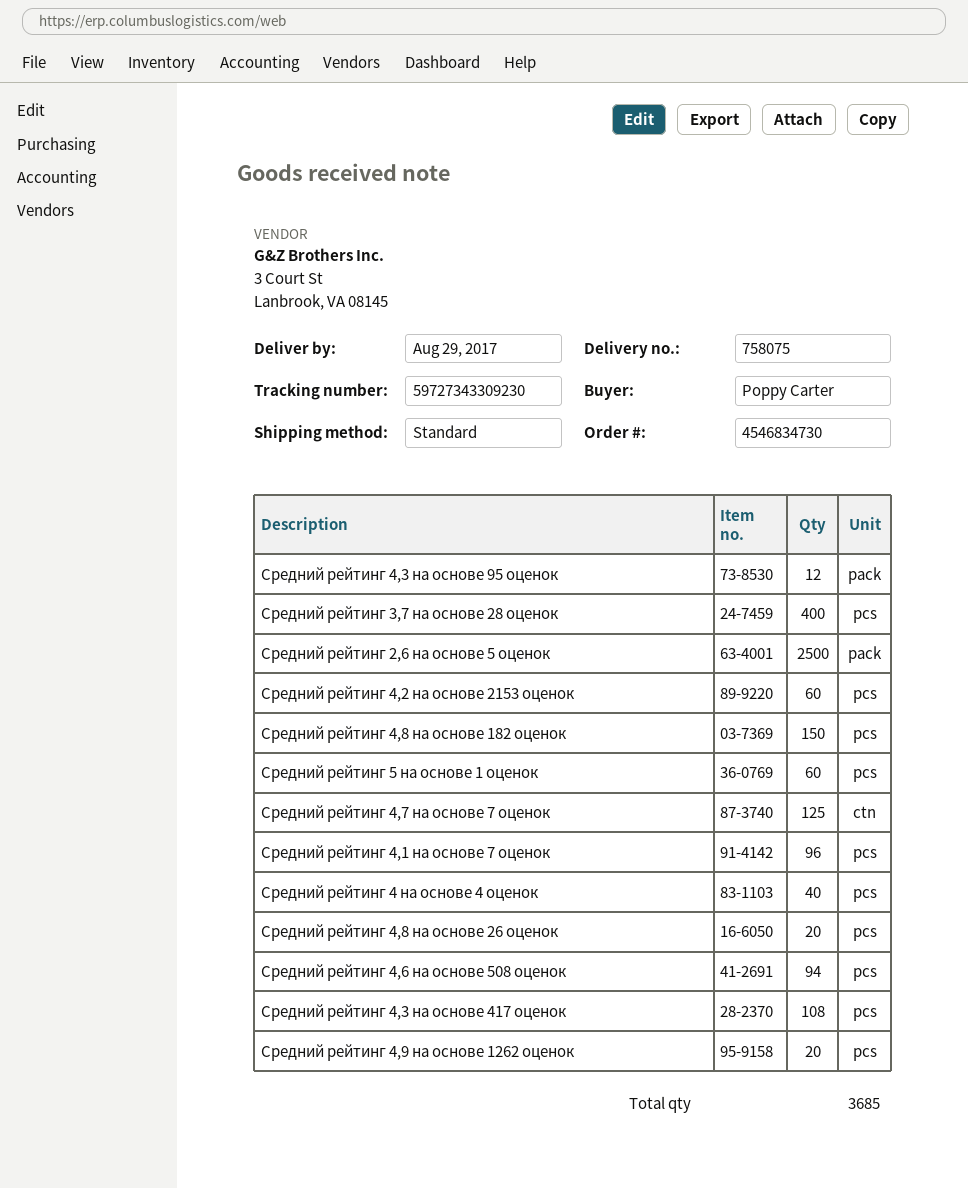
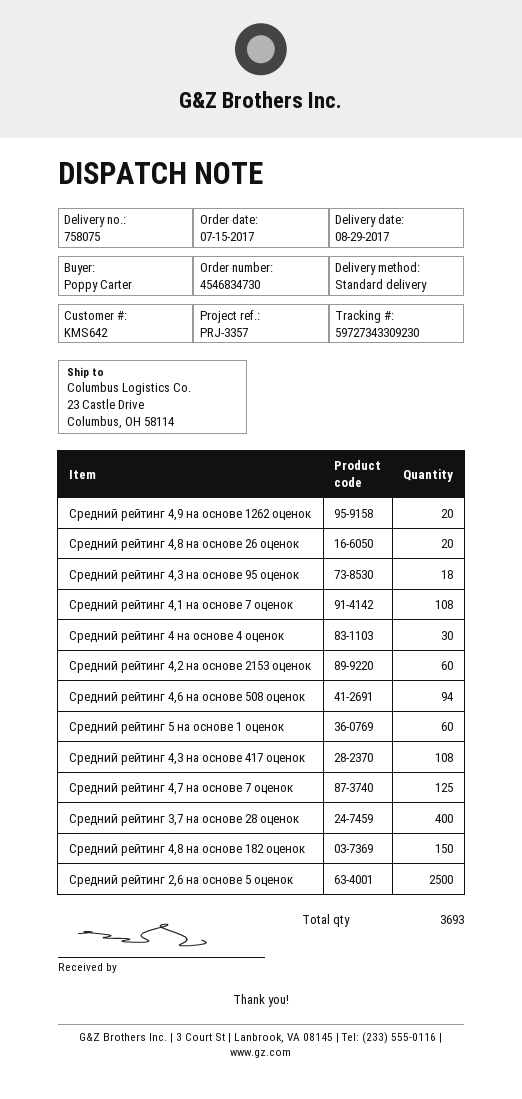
Средний рейтинг 4,3 на основе 95 оценок: 12 -> 18
Средний рейтинг 4,1 на основе 7 оценок: 96 -> 108
Средний рейтинг 4 на основе 4 оценок: 40 -> 30
total quantity: 3685 -> 3693

